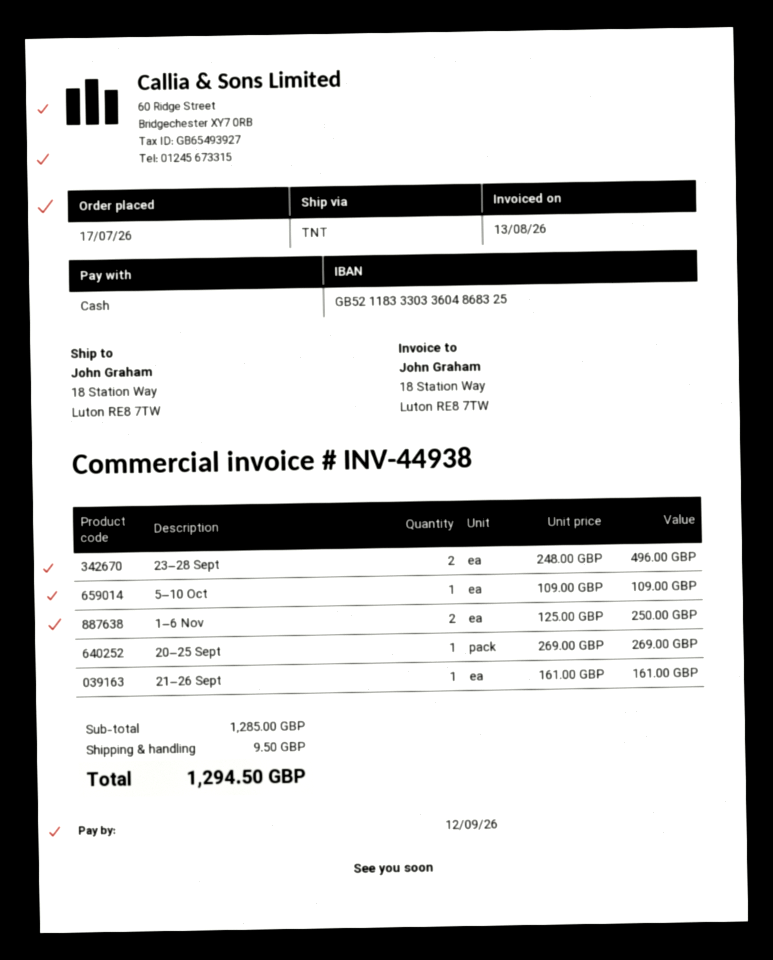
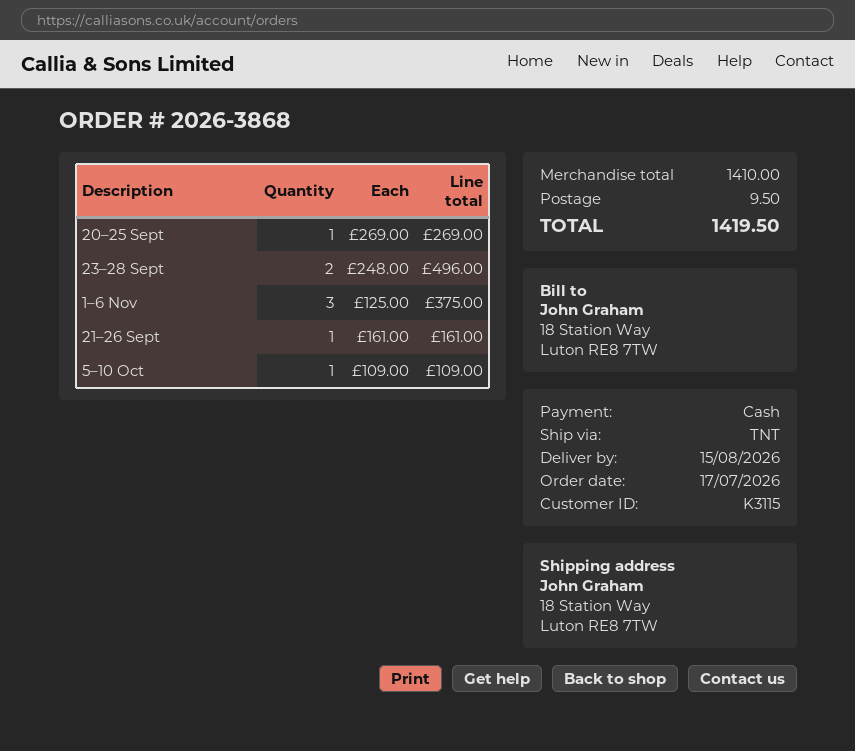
1–6 Nov: 2 x 125.00 = 250.00 -> 3 x 125.00 = 375.00
subtotal: 1285.00 -> 1410.00
total: 1294.50 -> 1419.50

